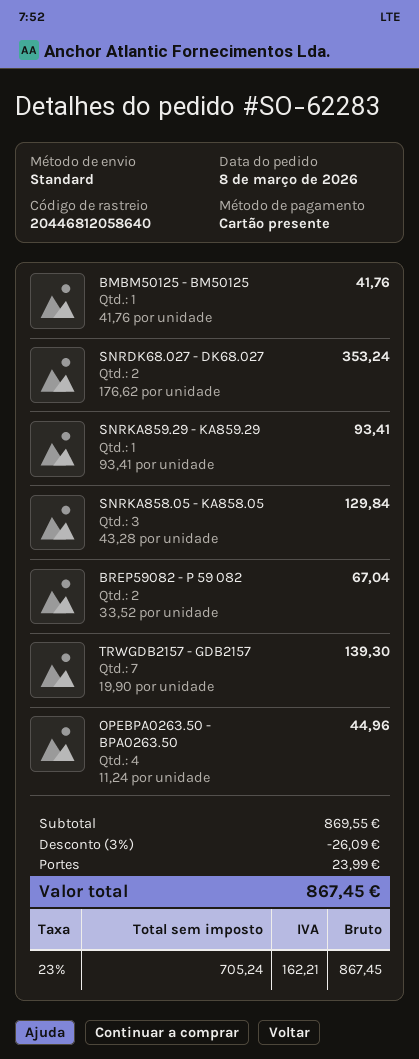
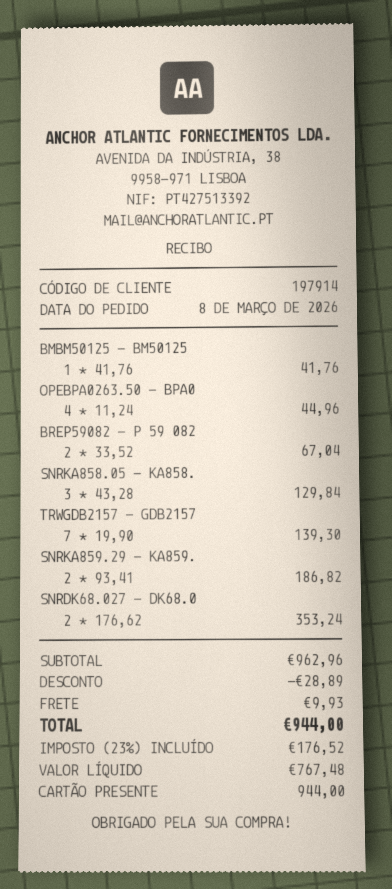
SNRKA859.29 - KA859.29: 1 x 93.41 = 93.41 -> 2 x 93.41 = 186.82
subtotal: 869.55 -> 962.96
discount: 26.09 -> 28.89
shipping: 23.99 -> 9.93
net: 705.24 -> 767.48
tax: 23% = 162.21 -> 23% = 176.52
total: 867.45 -> 944.00

